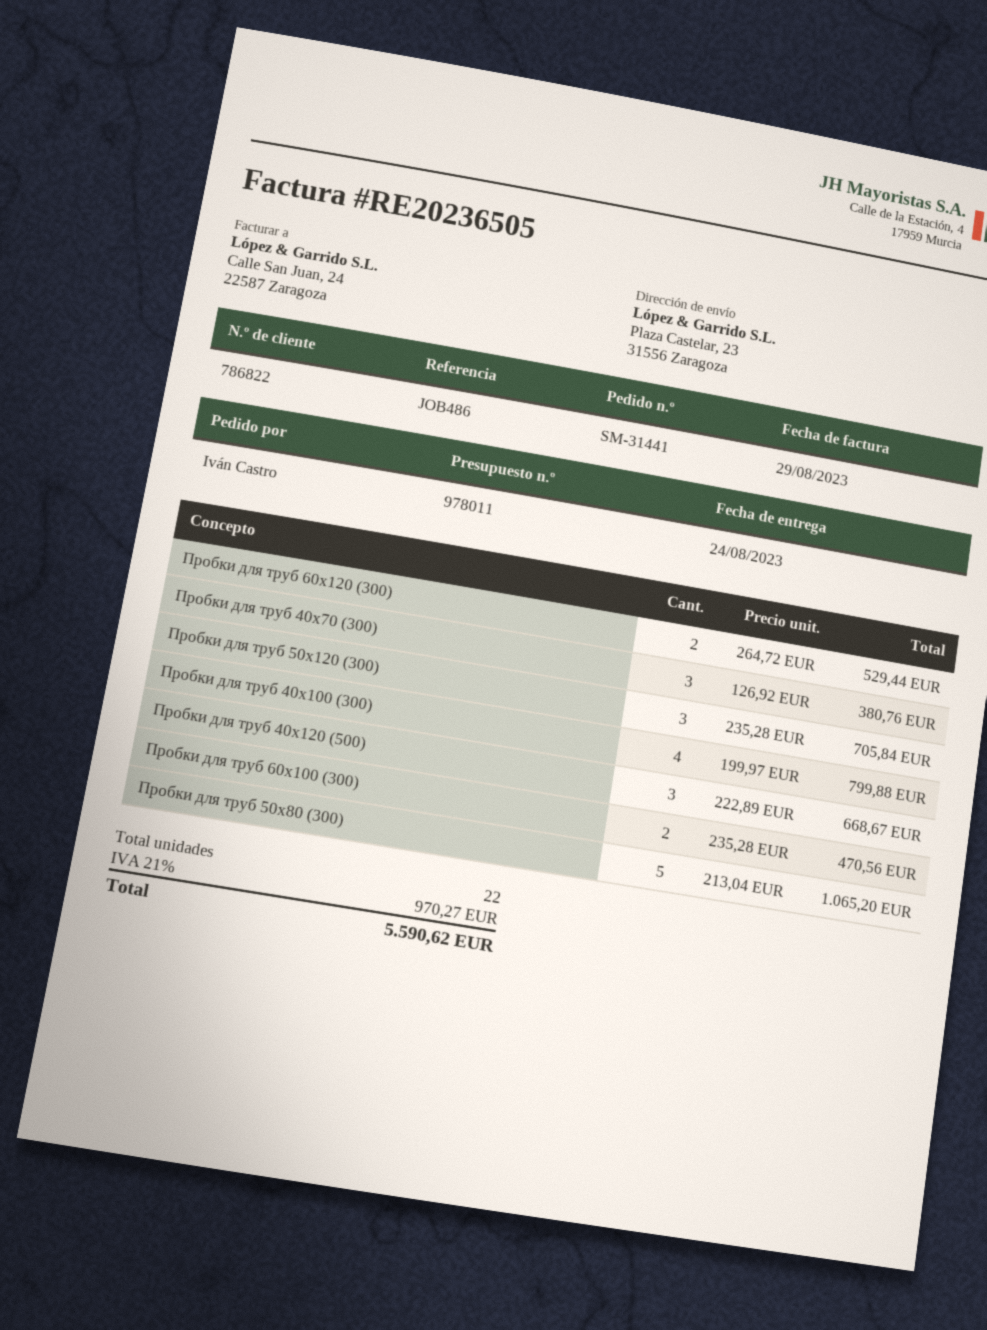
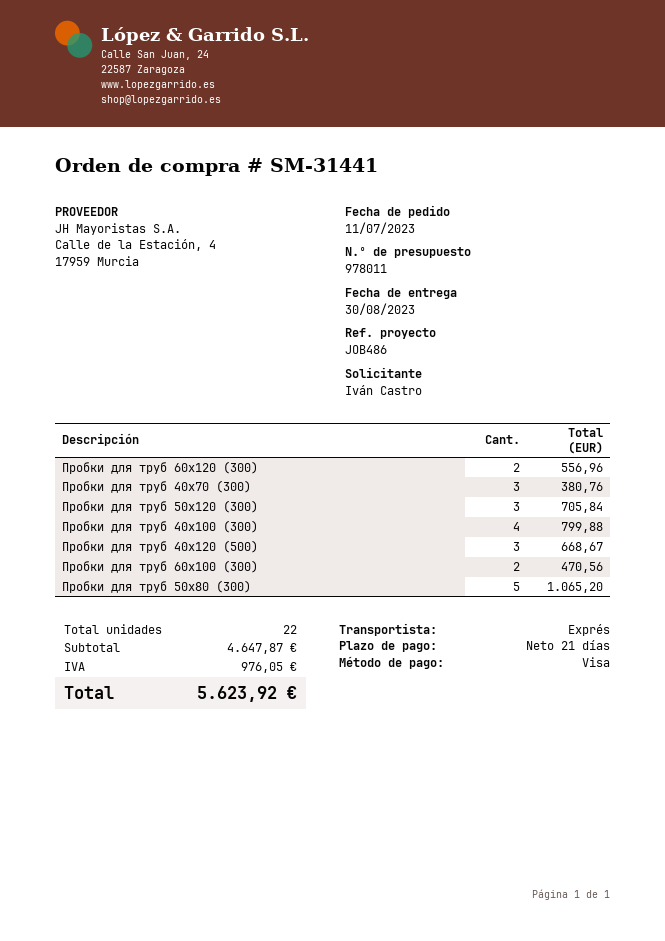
delivery date: 2023-08-24 -> 2023-08-30
Пробки для труб 60x120 (300): 2 for 529.44 -> 2 for 556.96
tax: 970.27 -> 976.05
total: 5590.62 -> 5623.92

